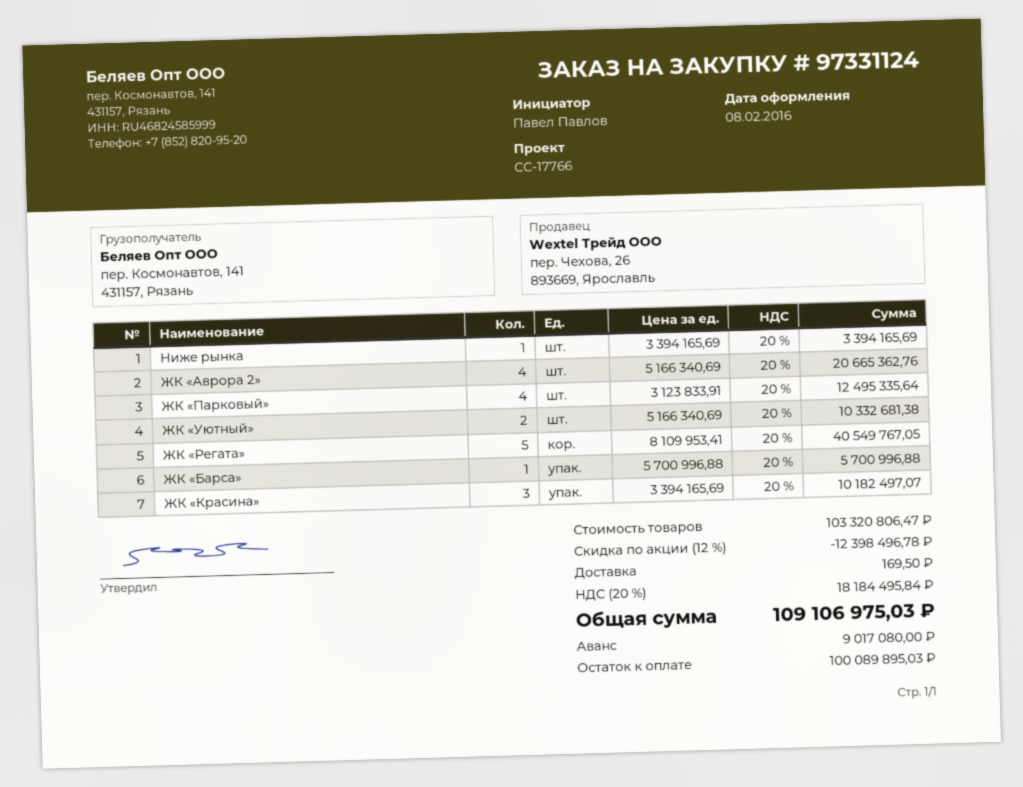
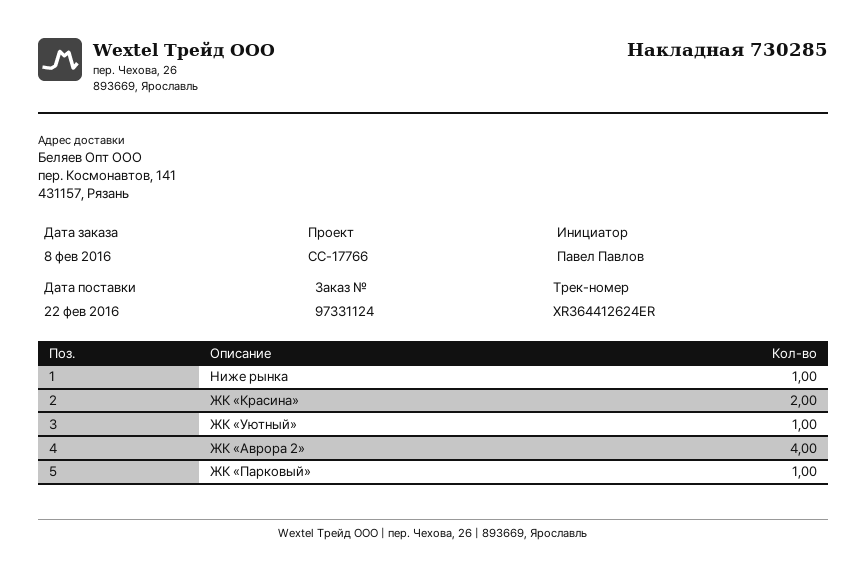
ЖК «Парковый»: 4 -> 1
ЖК «Уютный»: 2 -> 1
ЖК «Регата»: 5 -> none
ЖК «Барса»: 1 -> none
ЖК «Красина»: 3 -> 2

